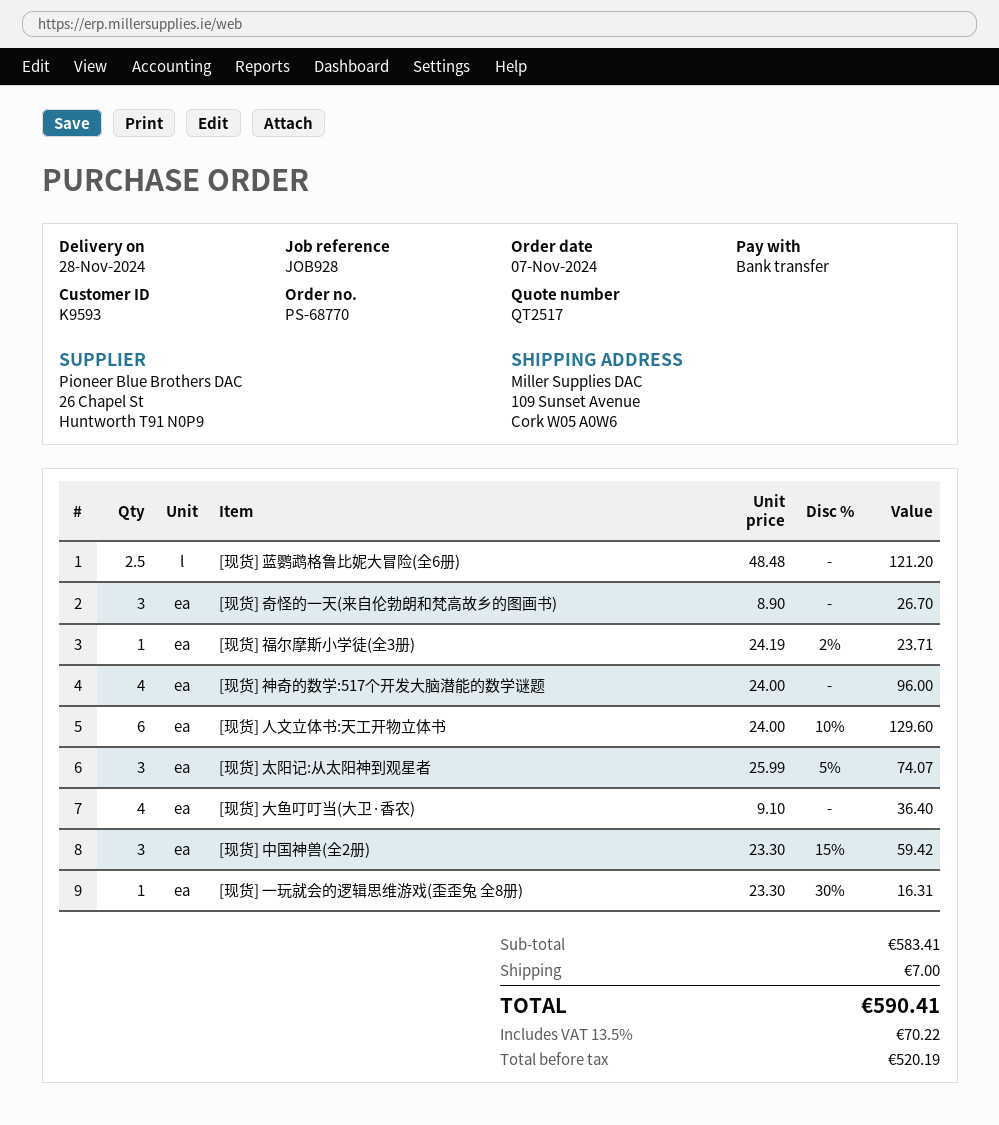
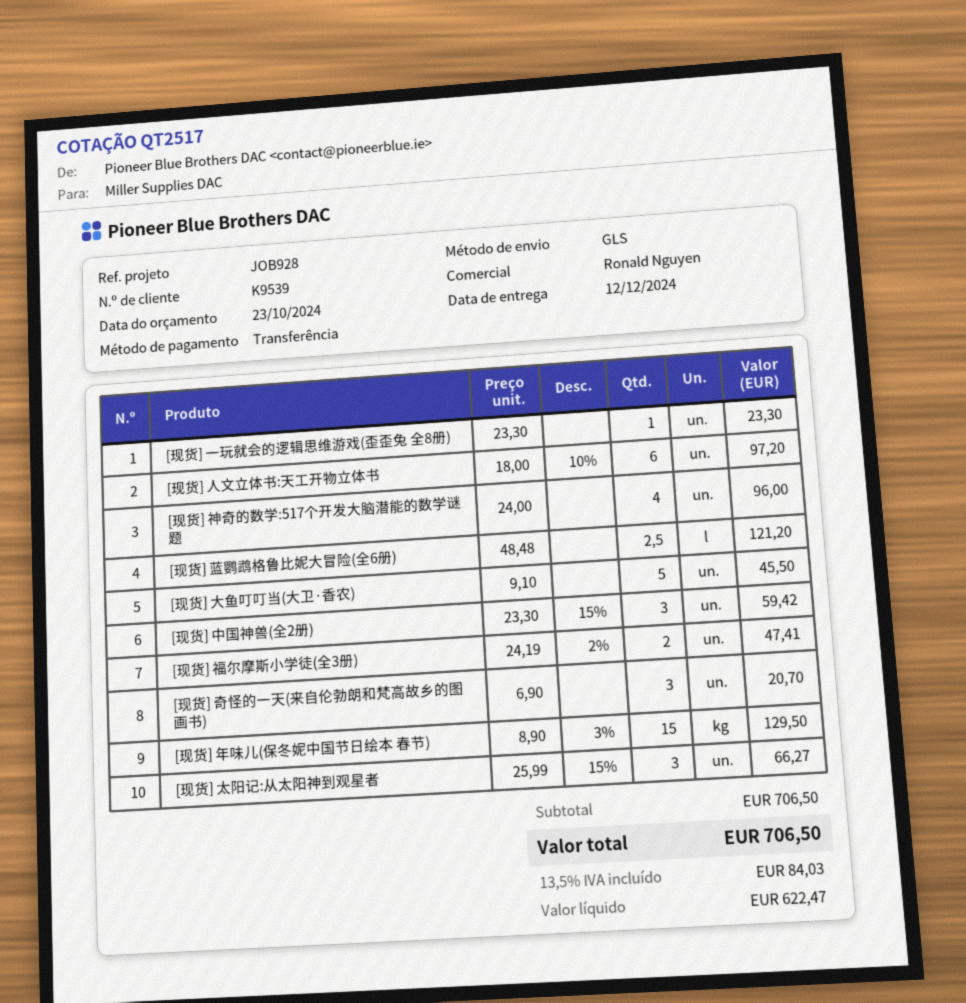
delivery date: 2024-11-28 -> 2024-12-12
customer number: K9593 -> K9539
[现货] 奇怪的一天(来自伦勃朗和梵高故乡的图画书): 3 x 8.90 = 26.70 -> 3 x 6.90 = 20.70
[现货] 福尔摩斯小学徒(全3册): 1 x 24.19 - 2% = 23.71 -> 2 x 24.19 - 2% = 47.41
[现货] 人文立体书:天工开物立体书: 6 x 24.00 - 10% = 129.60 -> 6 x 18.00 - 10% = 97.20
[现货] 太阳记:从太阳神到观星者: 3 x 25.99 - 5% = 74.07 -> 3 x 25.99 - 15% = 66.27
[现货] 大鱼叮叮当(大卫·香农): 4 x 9.10 = 36.40 -> 5 x 9.10 = 45.50
[现货] 一玩就会的逻辑思维游戏(歪歪兔 全8册): 1 x 23.30 - 30% = 16.31 -> 1 x 23.30 = 23.30
[现货] 年味儿(保冬妮中国节日绘本 春节): none -> 15 x 8.90 - 3% = 129.50
subtotal: 583.41 -> 706.50
shipping: 7.00 -> none
net: 520.19 -> 622.47
tax: 13.5% = 70.22 -> 13.5% = 84.03
total: 590.41 -> 706.50

